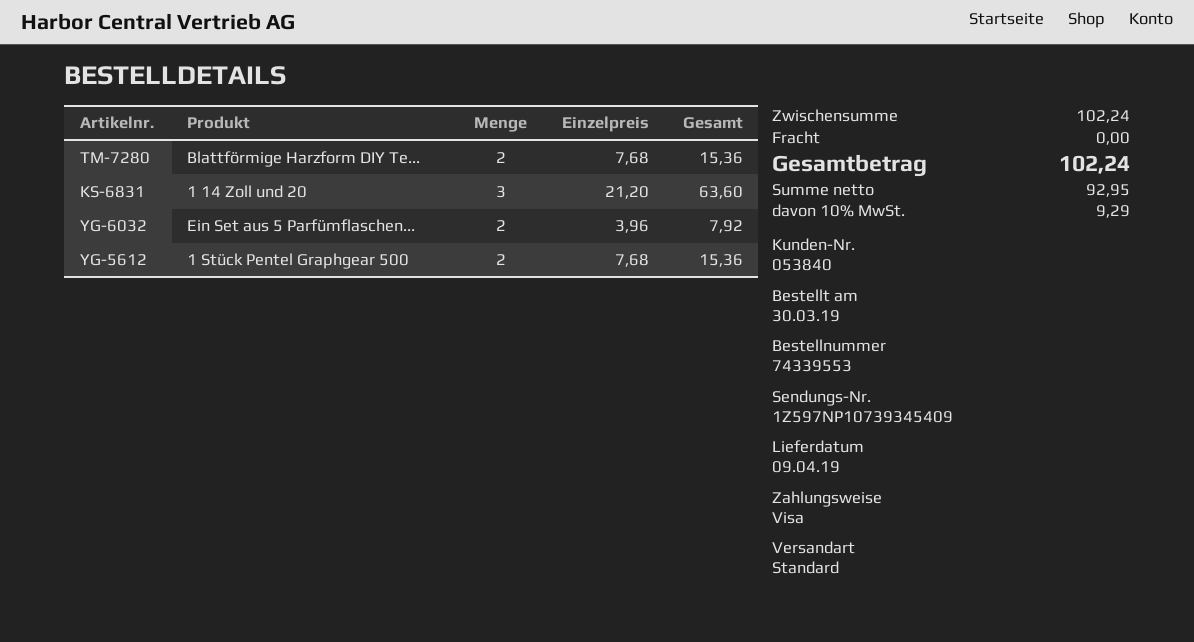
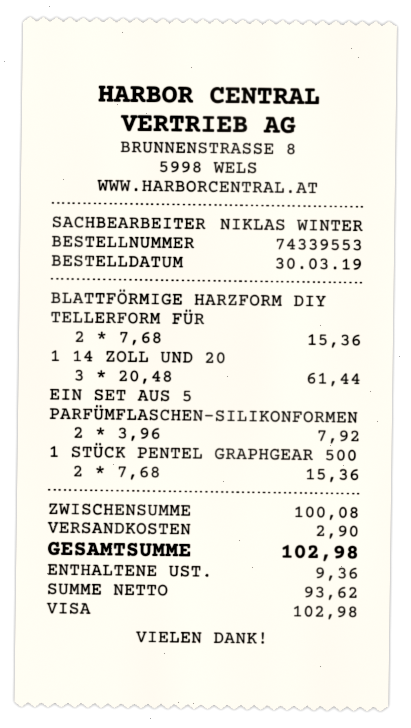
1 14 Zoll und 20: 3 x 21.20 = 63.60 -> 3 x 20.48 = 61.44
subtotal: 102.24 -> 100.08
shipping: 0.00 -> 2.90
net: 92.95 -> 93.62
tax: 9.29 -> 9.36
total: 102.24 -> 102.98

